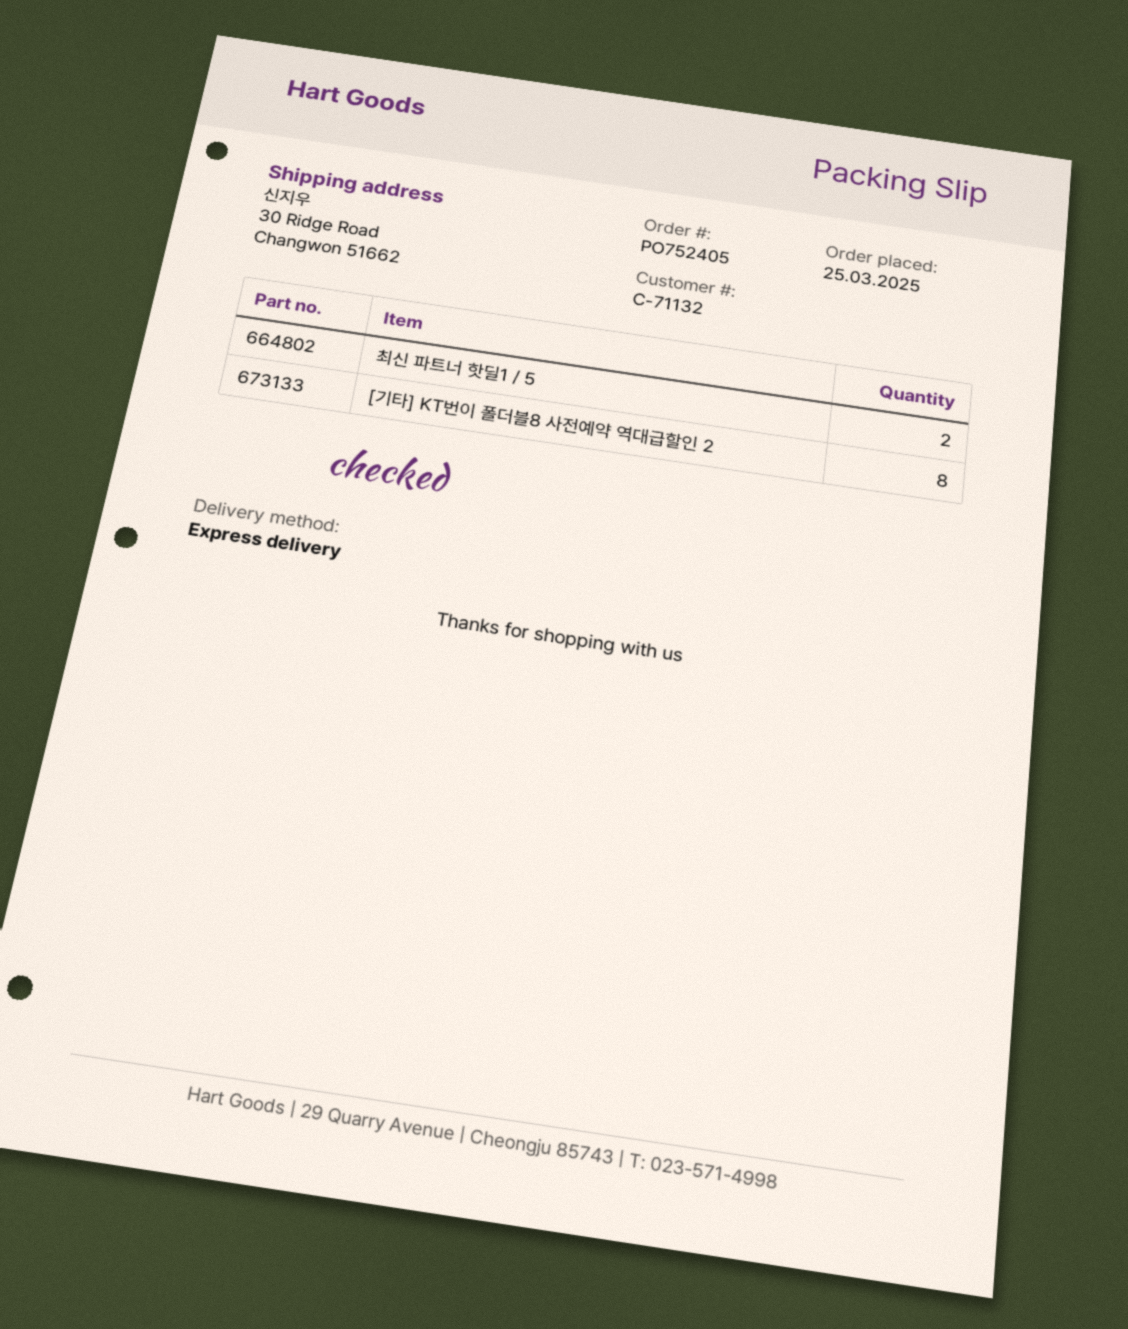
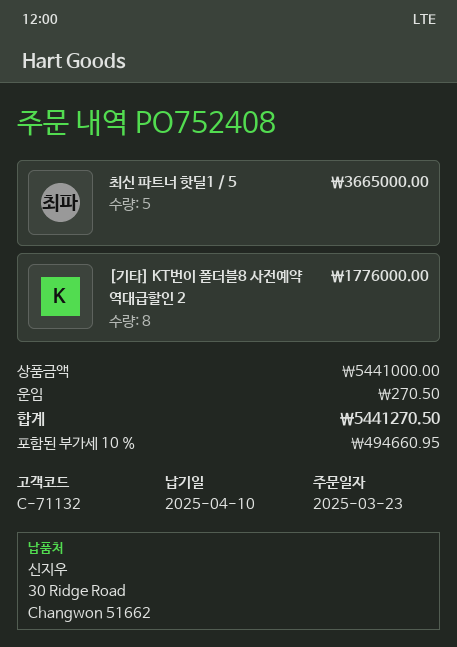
order number: PO752405 -> PO752408
order date: 2025-03-25 -> 2025-03-23
최신 파트너 핫딜1 / 5: 2 -> 5

